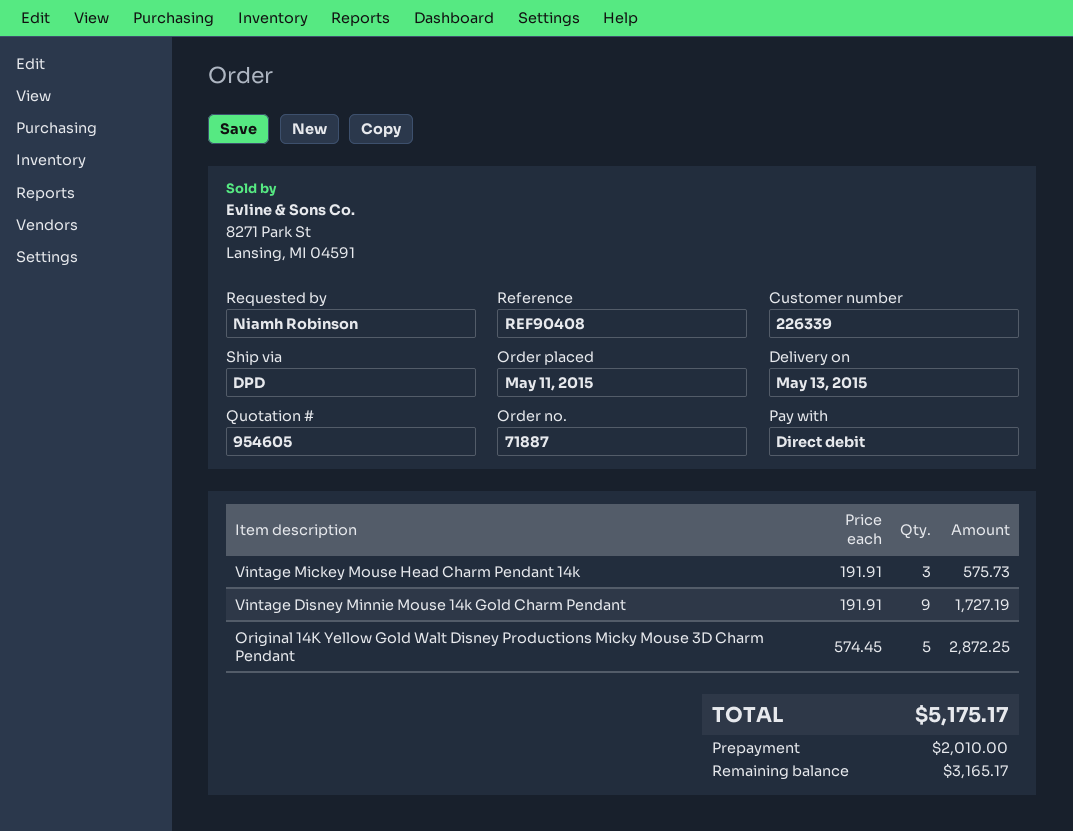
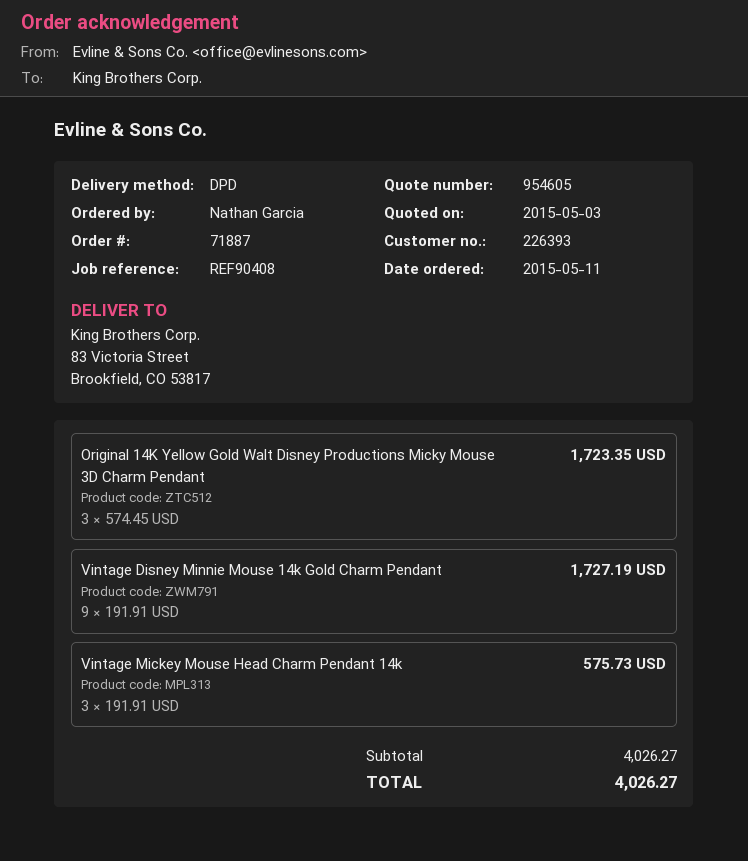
customer number: 226339 -> 226393
ordered by: Niamh Robinson -> Nathan Garcia
Original 14K Yellow Gold Walt Disney Productions Micky Mouse 3D Charm Pendant: 5 x 574.45 = 2872.25 -> 3 x 574.45 = 1723.35
total: 5175.17 -> 4026.27

